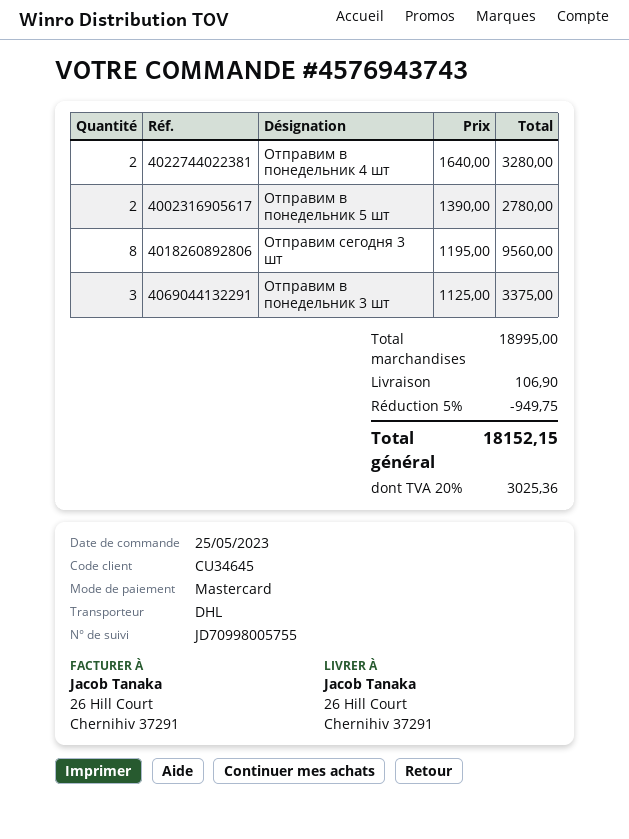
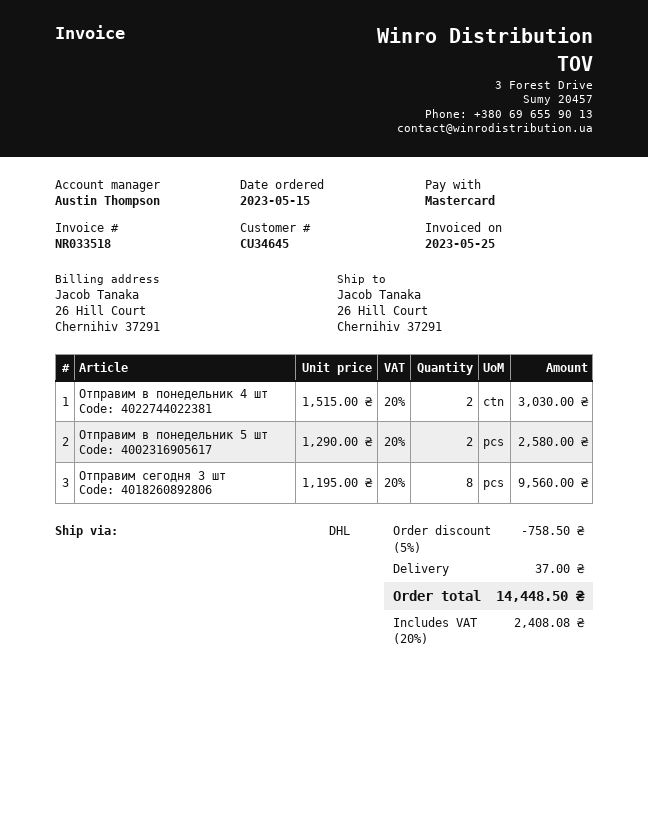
order date: 2023-05-25 -> 2023-05-15
Отправим в понедельник 4 шт: 2 x 1640.00 = 3280.00 -> 2 x 1515.00 = 3030.00
Отправим в понедельник 5 шт: 2 x 1390.00 = 2780.00 -> 2 x 1290.00 = 2580.00
Отправим в понедельник 3 шт: 3 x 1125.00 = 3375.00 -> none
discount: 5% = 949.75 -> 5% = 758.50
shipping: 106.90 -> 37.00
tax: 20% = 3025.36 -> 20% = 2408.08
total: 18152.15 -> 14448.50

